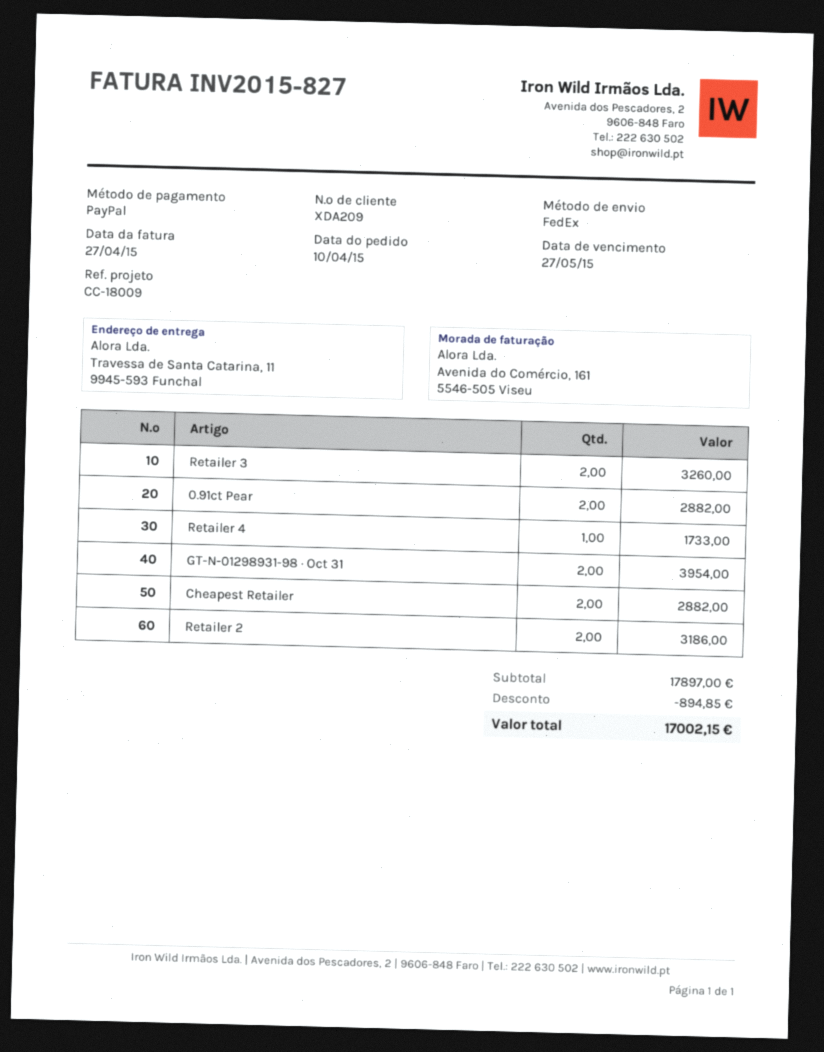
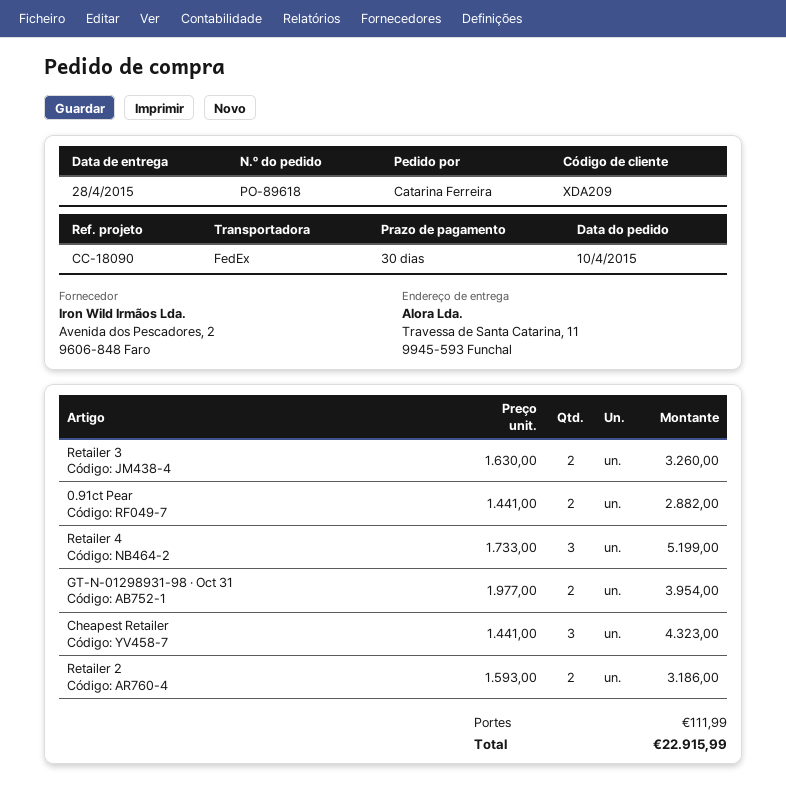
reference: CC-18009 -> CC-18090
Retailer 4: 1 for 1733.00 -> 3 for 5199.00
Cheapest Retailer: 2 for 2882.00 -> 3 for 4323.00
discount: 894.85 -> none
shipping: none -> 111.99
total: 17002.15 -> 22915.99

